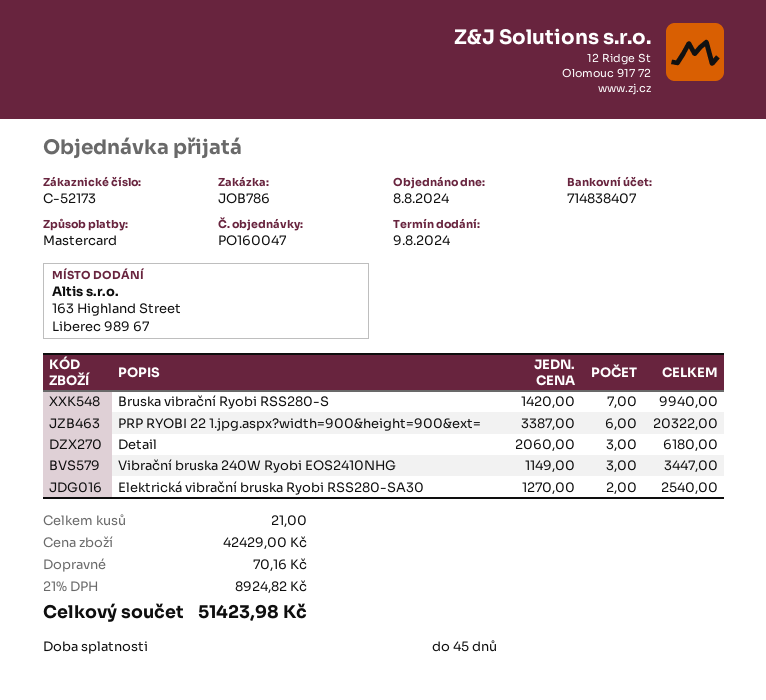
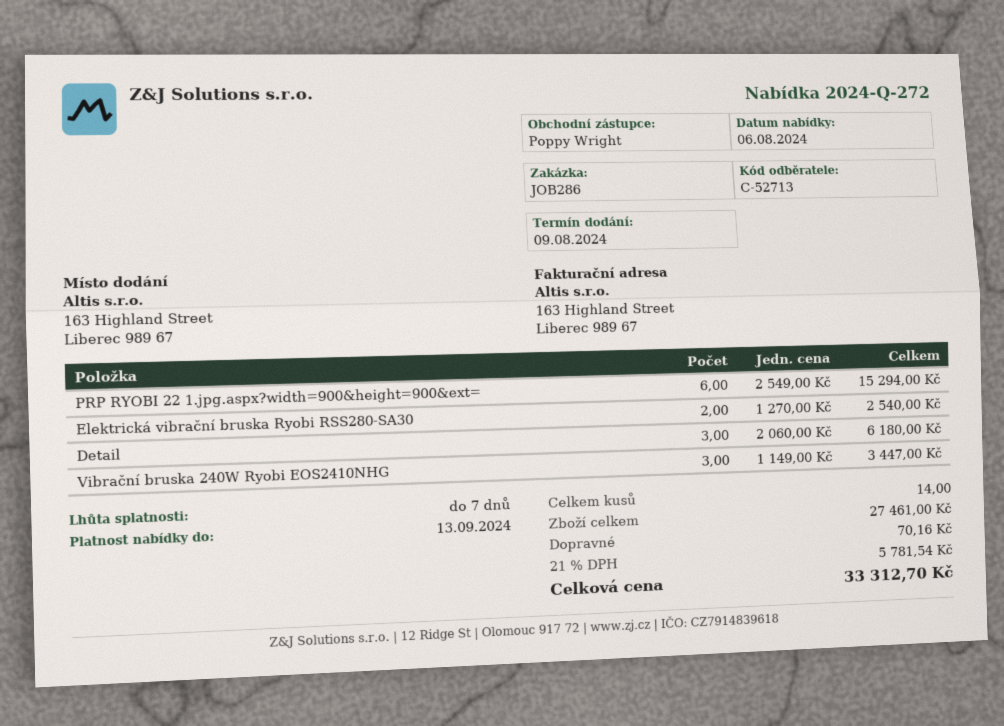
payment terms: 45 days -> 7 days
customer number: C-52173 -> C-52713
reference: JOB786 -> JOB286
Bruska vibrační Ryobi RSS280-S: 7 x 1420.00 = 9940.00 -> none
PRP RYOBI 22 1.jpg.aspx?width=900&height=900&ext=: 6 x 3387.00 = 20322.00 -> 6 x 2549.00 = 15294.00
total quantity: 21 -> 14
subtotal: 42429.00 -> 27461.00
tax: 21% = 8924.82 -> 21% = 5781.54
total: 51423.98 -> 33312.70

